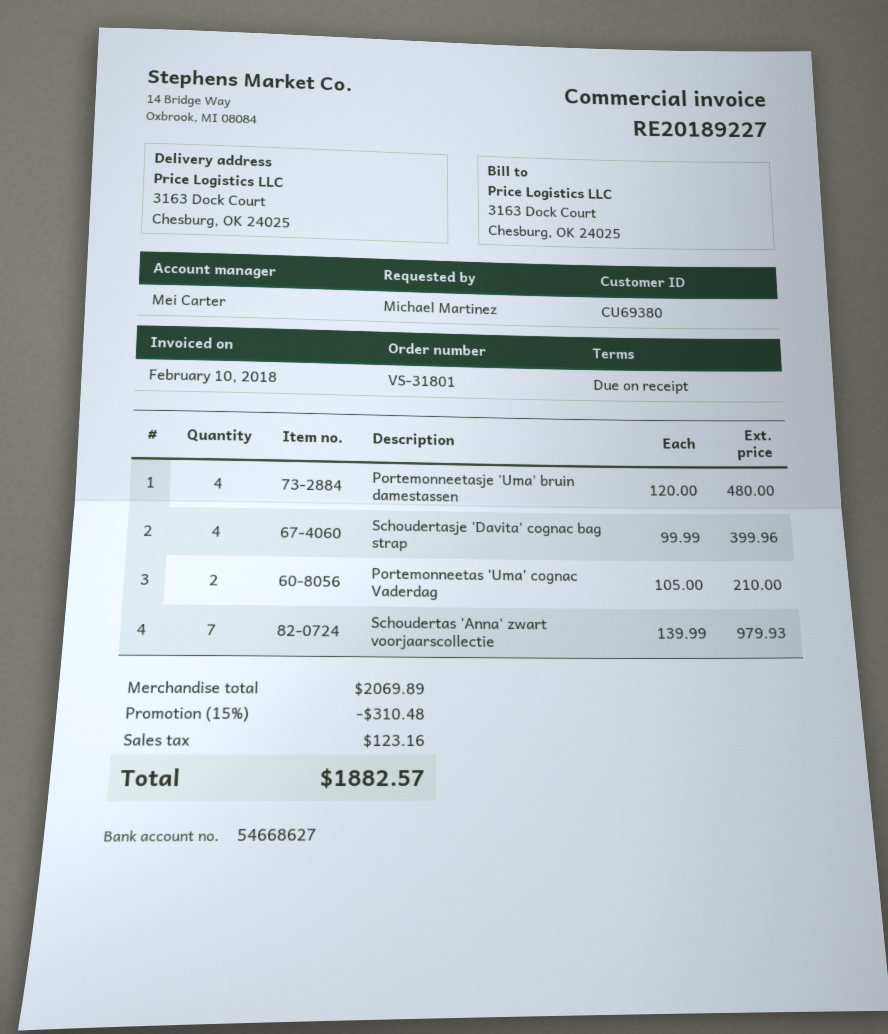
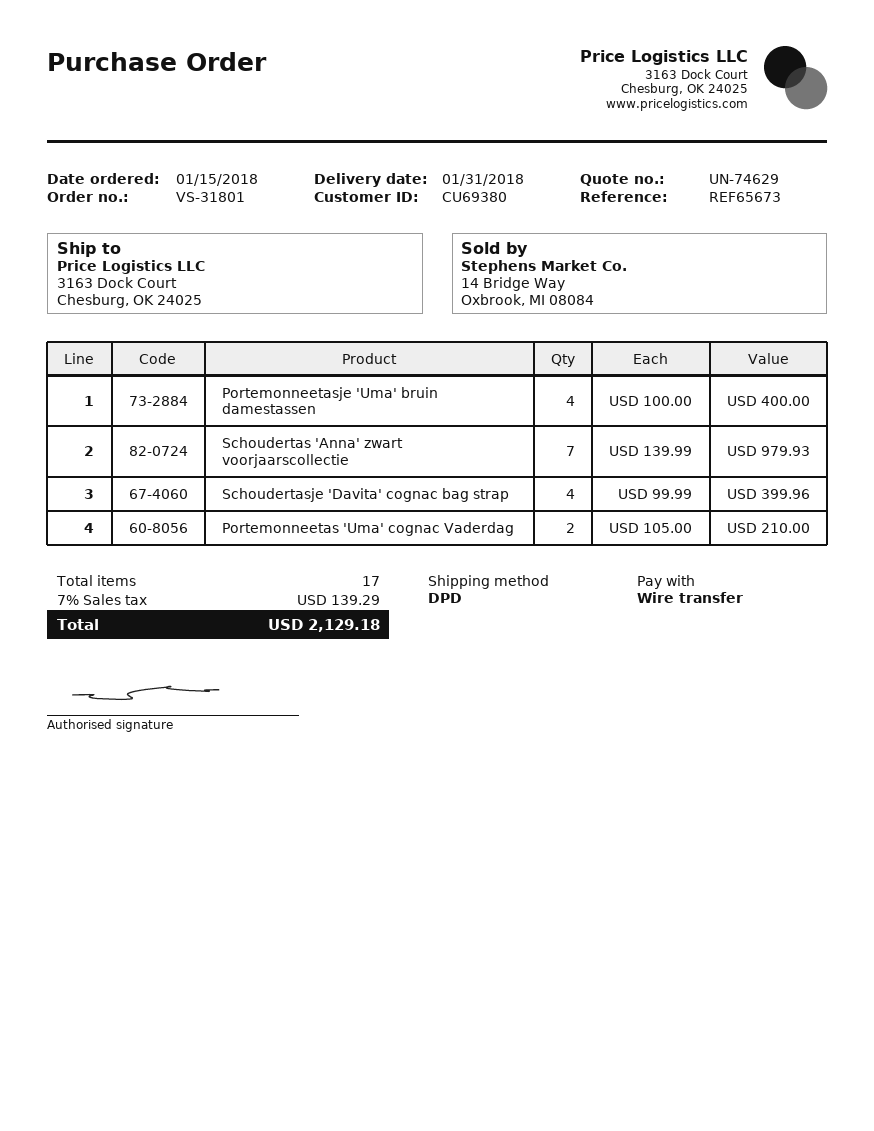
Portemonneetasje 'Uma' bruin damestassen: 4 x 120.00 = 480.00 -> 4 x 100.00 = 400.00
discount: 15% = 310.48 -> none
tax: 123.16 -> 139.29
total: 1882.57 -> 2129.18

